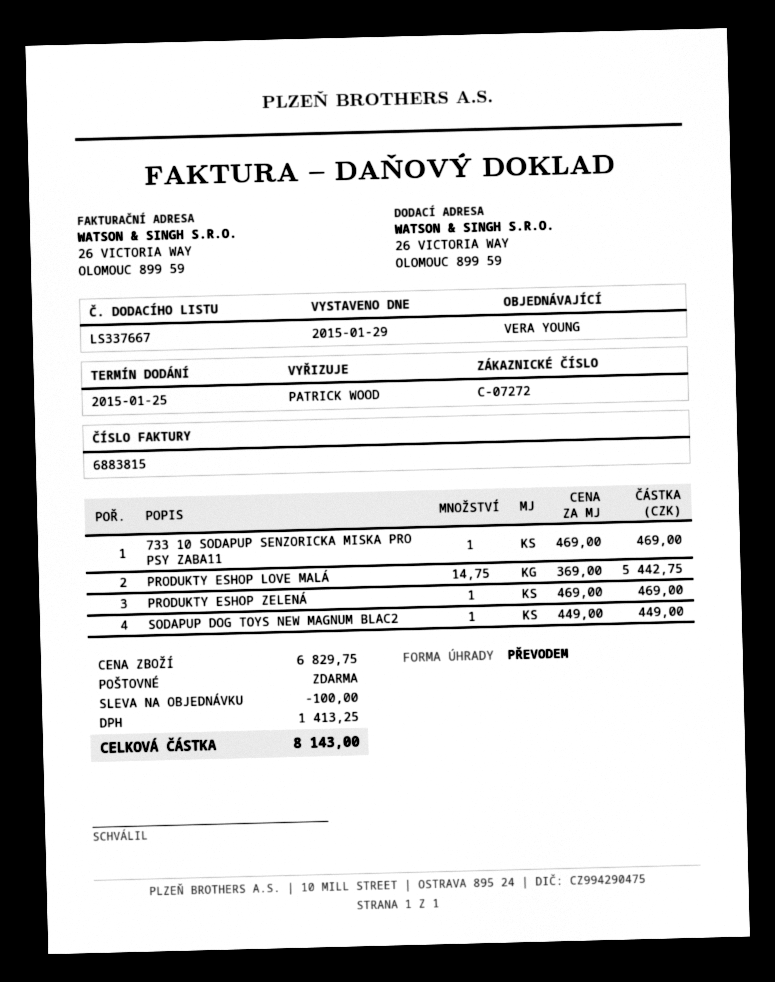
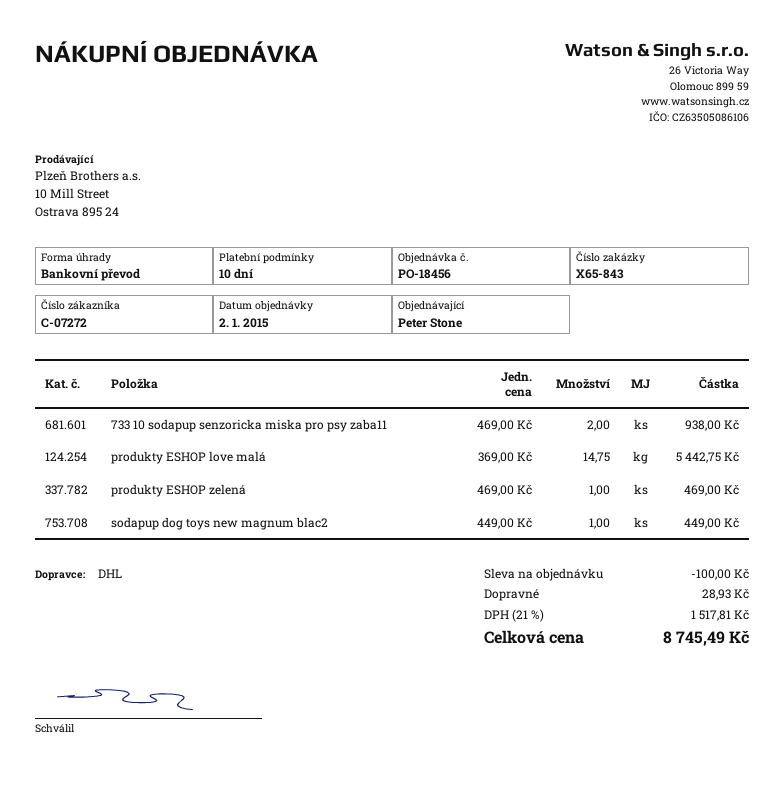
ordered by: VERA YOUNG -> Peter Stone
733 10 SODAPUP SENZORICKA MISKA PRO PSY ZABA11: 1 x 469.00 = 469.00 -> 2 x 469.00 = 938.00
shipping: 0.00 -> 28.93
tax: 1413.25 -> 1517.81
total: 8143.00 -> 8745.49

